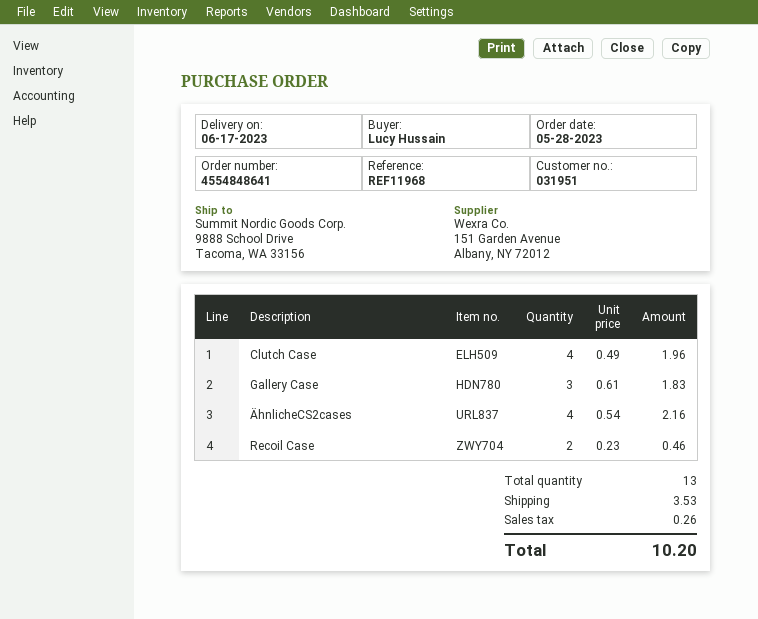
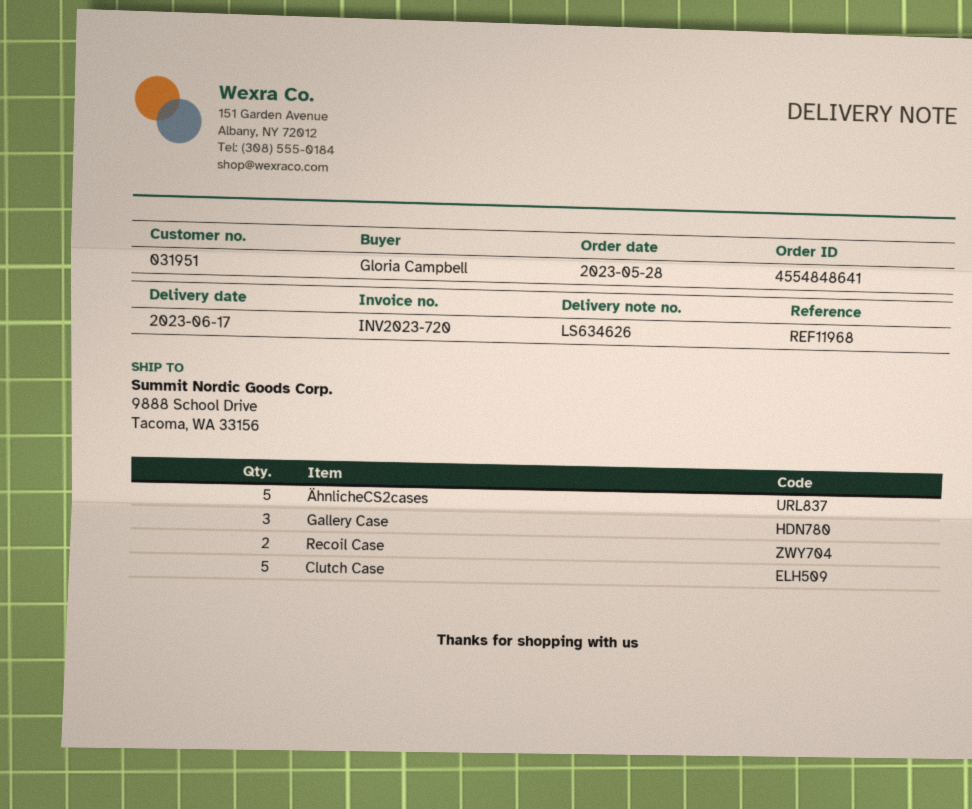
ordered by: Lucy Hussain -> Gloria Campbell
Clutch Case: 4 -> 5
ÄhnlicheCS2cases: 4 -> 5

